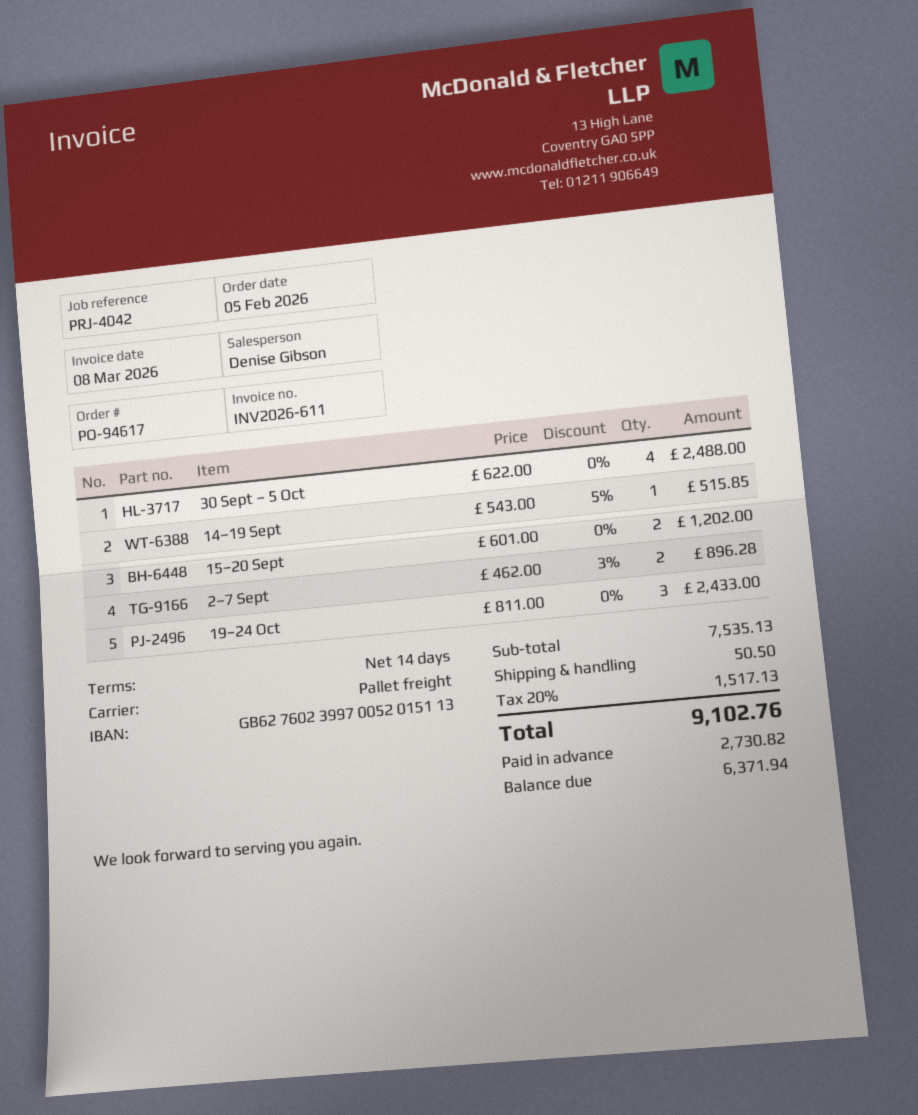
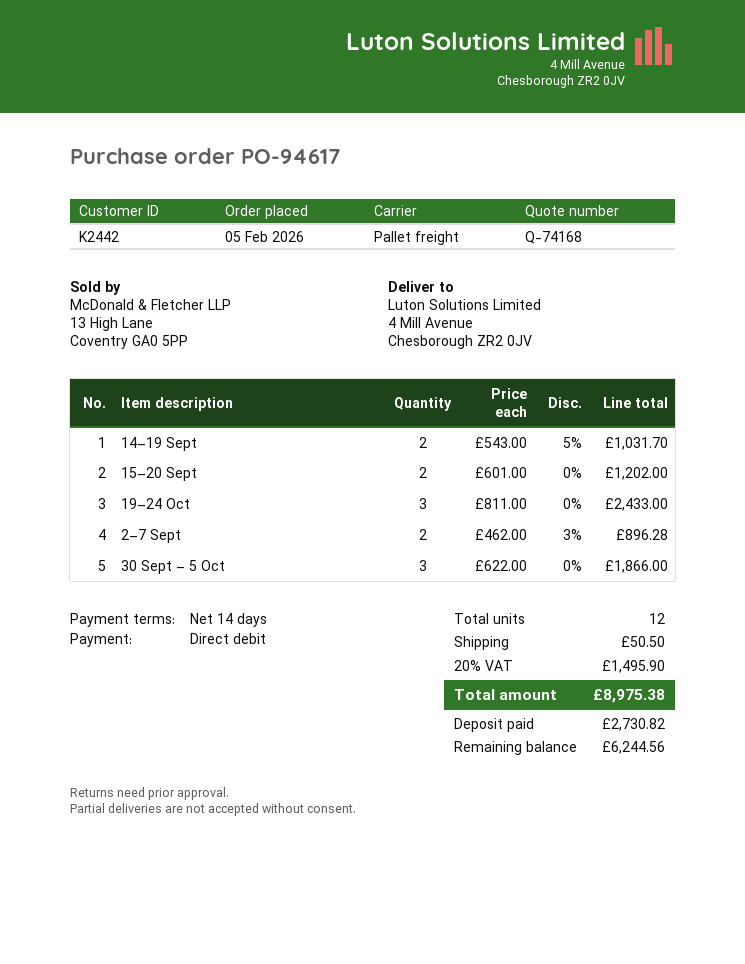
30 Sept – 5 Oct: 4 x 622.00 = 2488.00 -> 3 x 622.00 = 1866.00
14–19 Sept: 1 x 543.00 - 5% = 515.85 -> 2 x 543.00 - 5% = 1031.70
tax: 20% = 1517.13 -> 20% = 1495.90
total: 9102.76 -> 8975.38
balance: 6371.94 -> 6244.56

